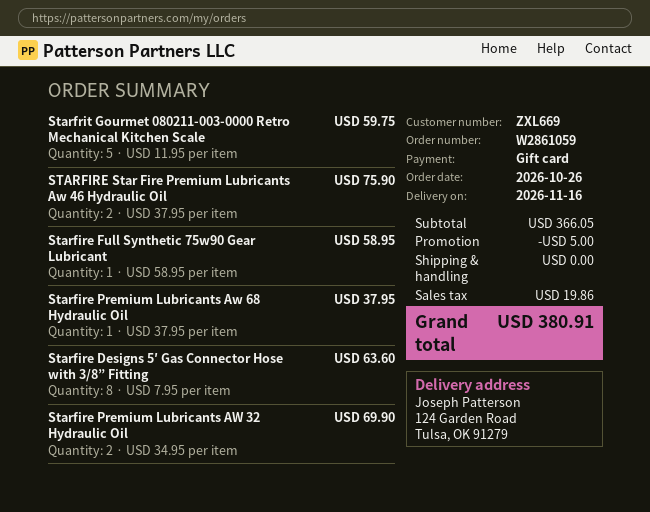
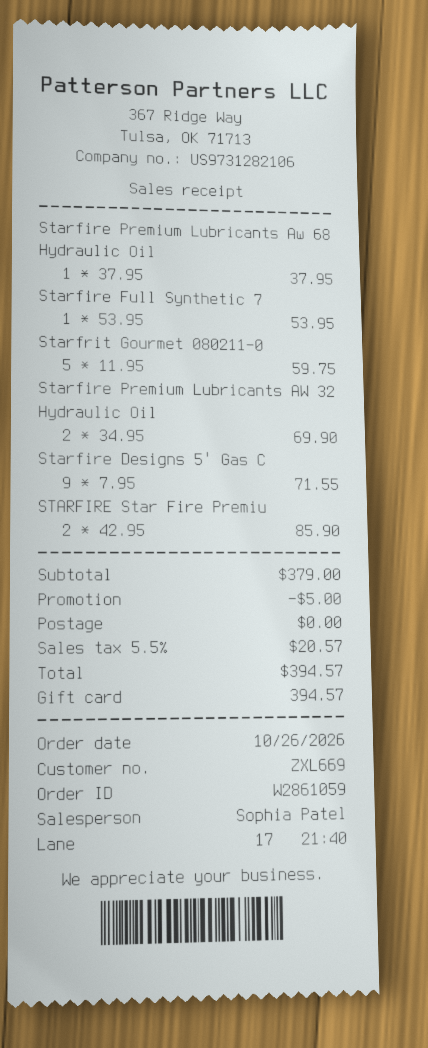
STARFIRE Star Fire Premium Lubricants Aw 46 Hydraulic Oil: 2 x 37.95 = 75.90 -> 2 x 42.95 = 85.90
Starfire Full Synthetic 75w90 Gear Lubricant: 1 x 58.95 = 58.95 -> 1 x 53.95 = 53.95
Starfire Designs 5′ Gas Connector Hose with 3/8” Fitting: 8 x 7.95 = 63.60 -> 9 x 7.95 = 71.55
subtotal: 366.05 -> 379.00
tax: 19.86 -> 20.57
total: 380.91 -> 394.57

